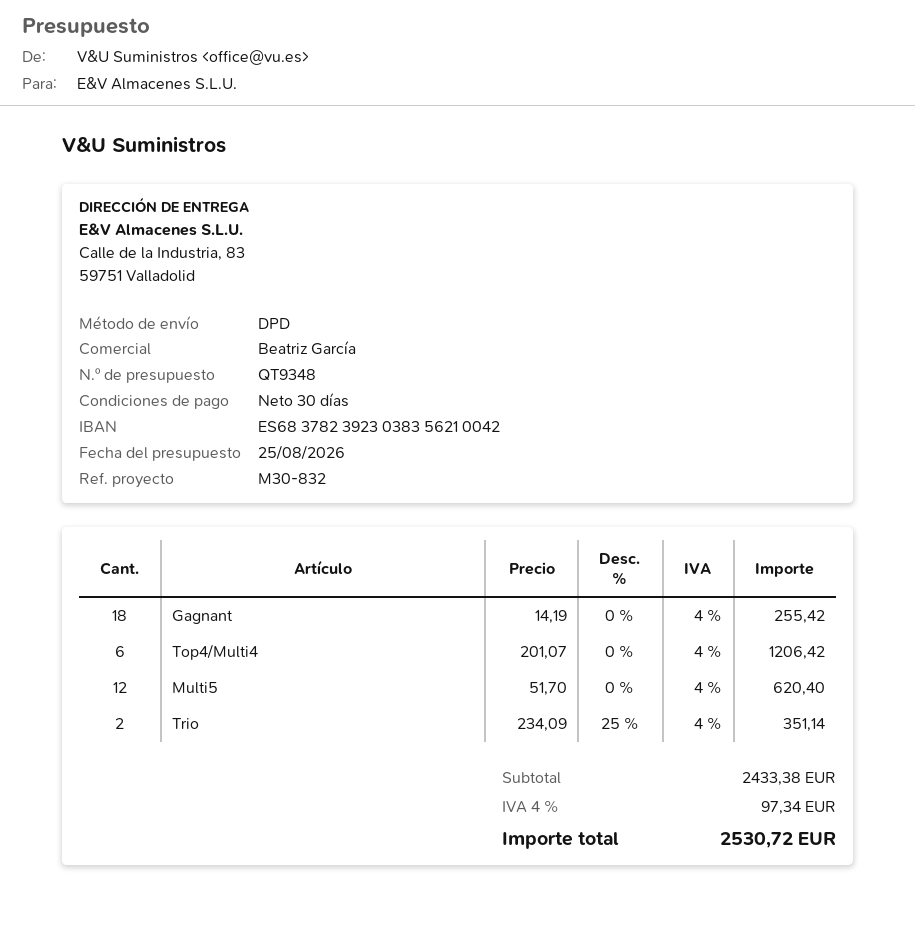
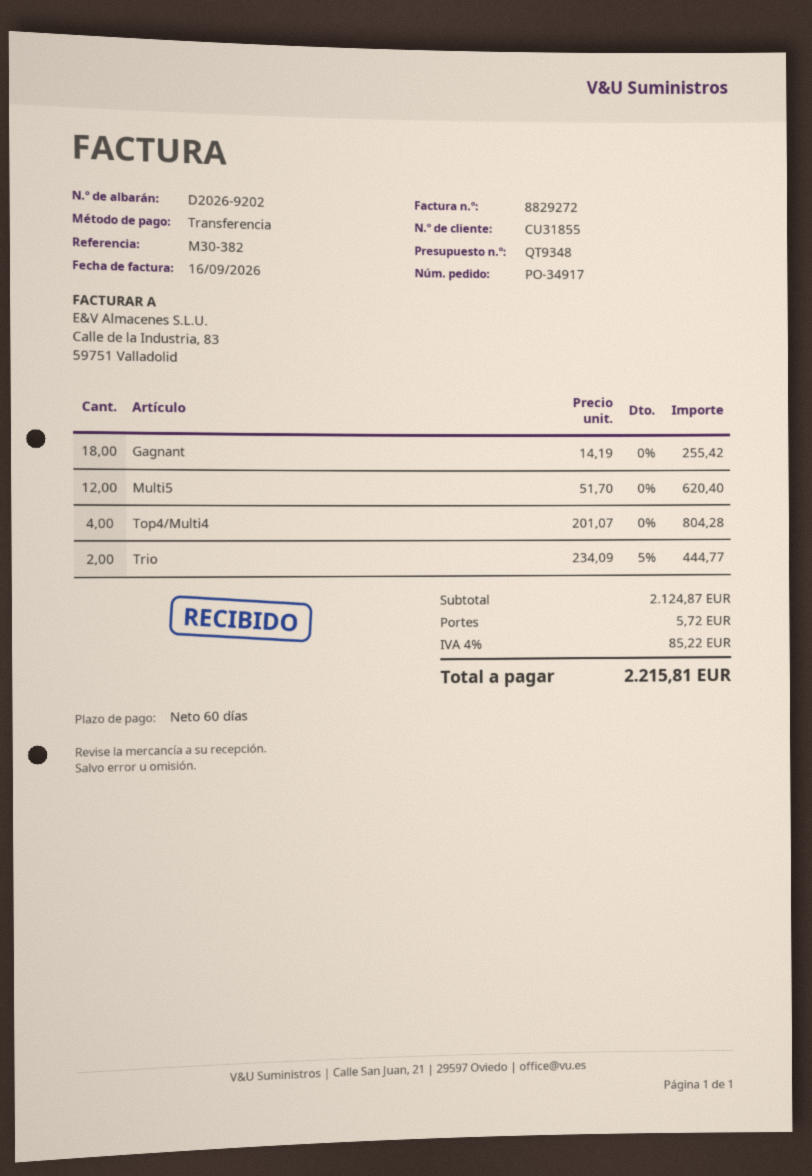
payment terms: 30 days -> 60 days
reference: M30-832 -> M30-382
Top4/Multi4: 6 x 201.07 = 1206.42 -> 4 x 201.07 = 804.28
Trio: 2 x 234.09 - 25% = 351.14 -> 2 x 234.09 - 5% = 444.77
subtotal: 2433.38 -> 2124.87
shipping: none -> 5.72
tax: 4% = 97.34 -> 4% = 85.22
total: 2530.72 -> 2215.81

